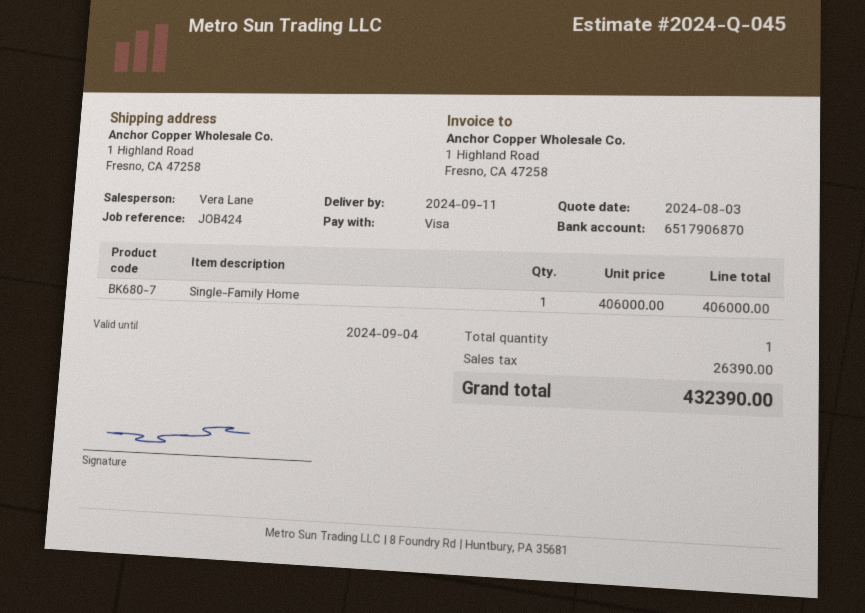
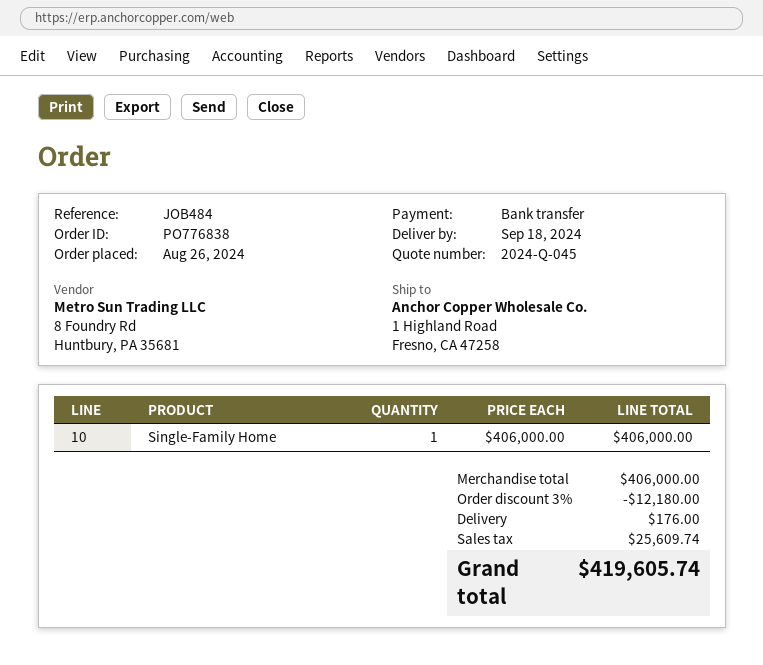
delivery date: 2024-09-11 -> 2024-09-18
reference: JOB424 -> JOB484
payment method: Visa -> bank transfer
discount: none -> 3% = 12180.00
shipping: none -> 176.00
tax: 26390.00 -> 25609.74
total: 432390.00 -> 419605.74

